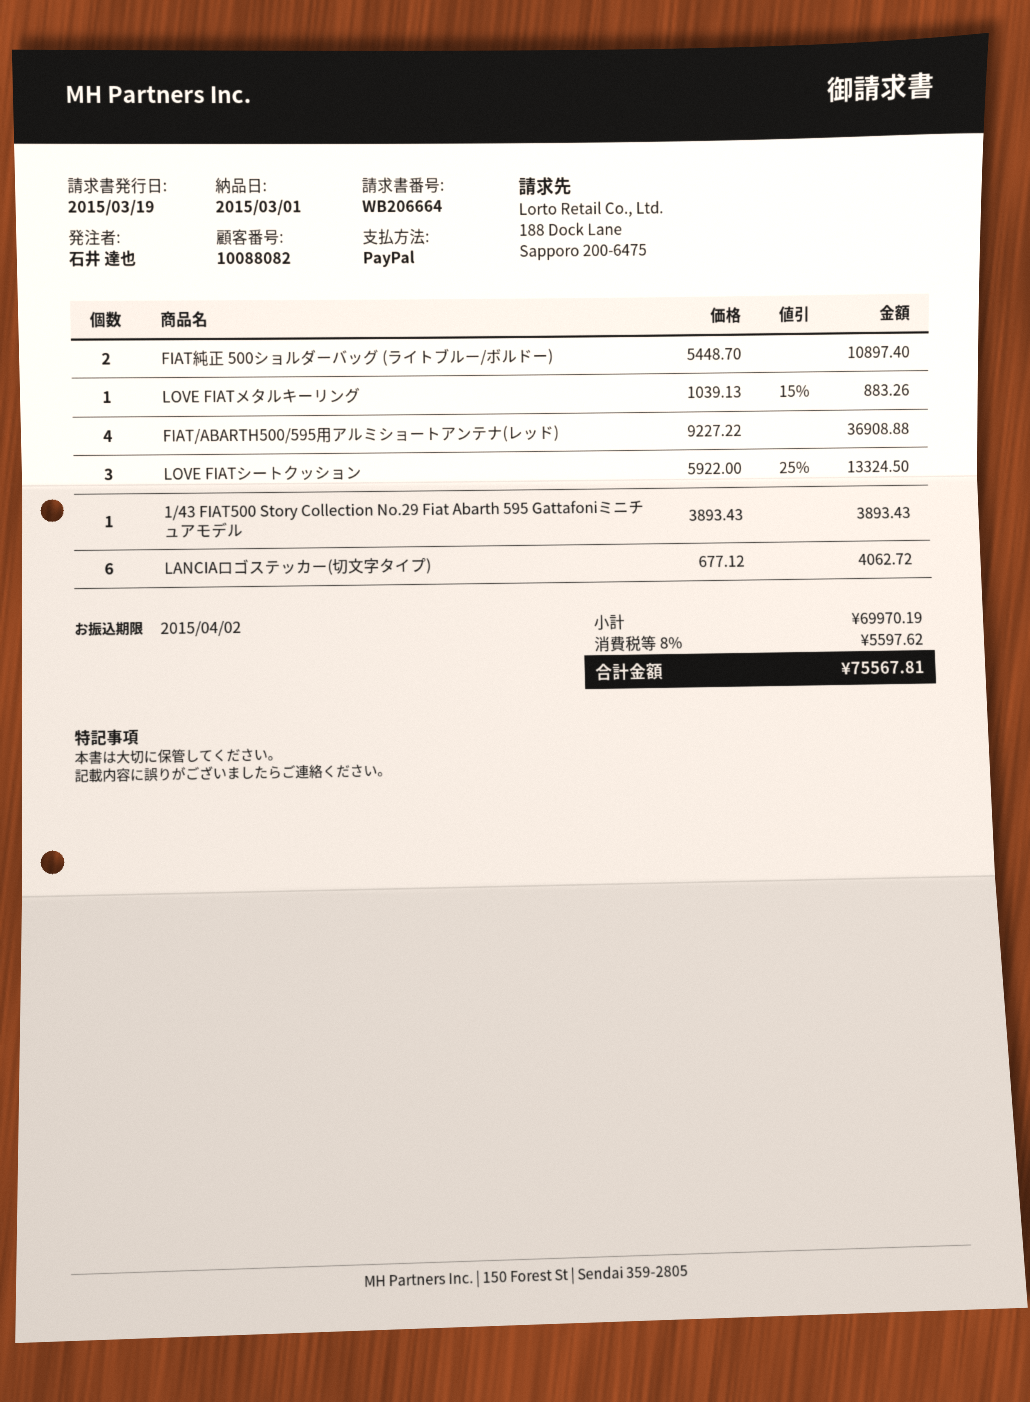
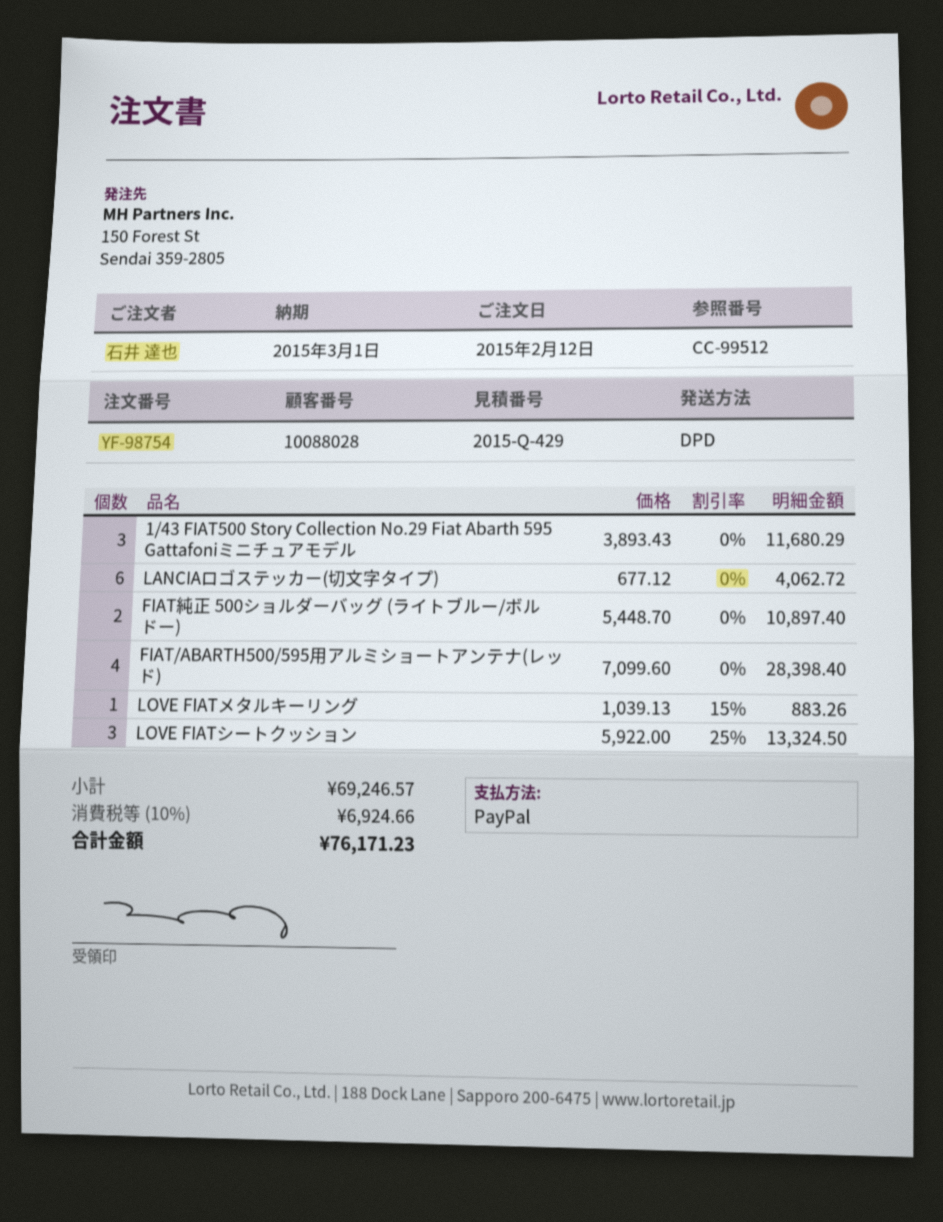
customer number: 10088082 -> 10088028
FIAT/ABARTH500/595用アルミショートアンテナ(レッド): 4 x 9227.22 = 36908.88 -> 4 x 7099.60 = 28398.40
1/43 FIAT500 Story Collection No.29 Fiat Abarth 595 Gattafoniミニチュアモデル: 1 x 3893.43 = 3893.43 -> 3 x 3893.43 = 11680.29
subtotal: 69970.19 -> 69246.57
tax: 8% = 5597.62 -> 10% = 6924.66
total: 75567.81 -> 76171.23

